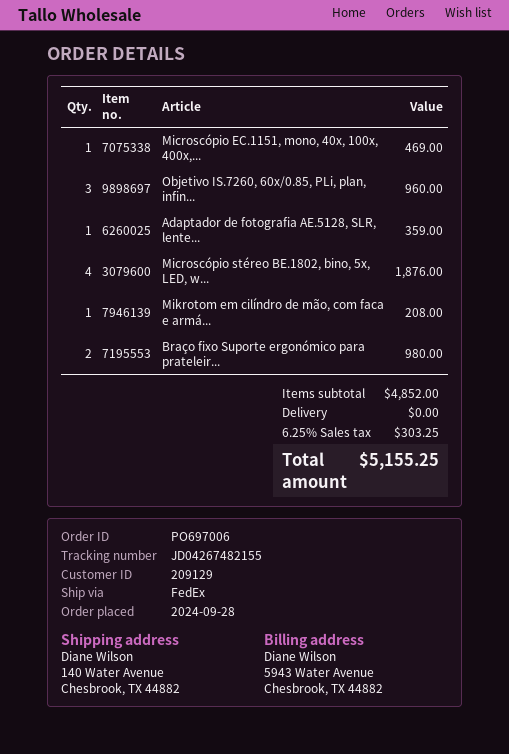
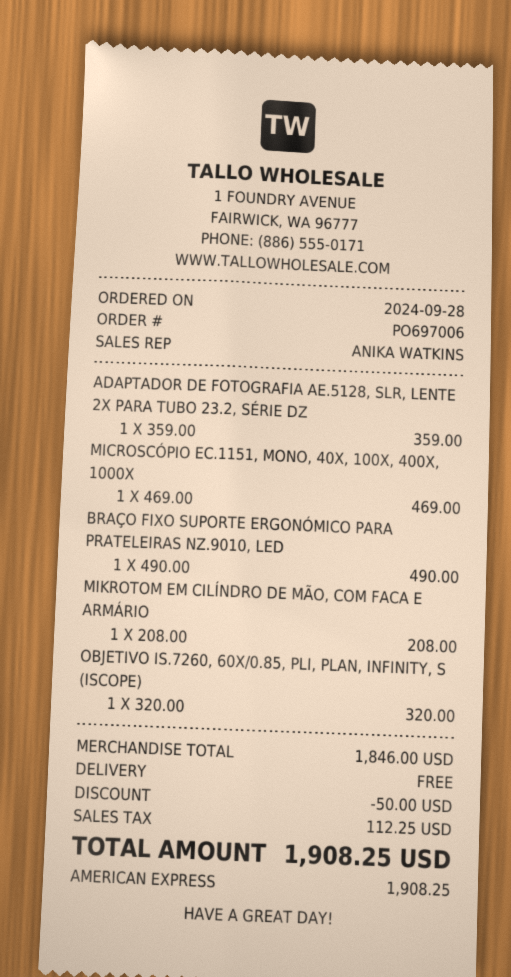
Objetivo IS.7260, 60x/0.85, PLi, plan, infin...: 3 for 960.00 -> 1 for 320.00
Microscópio stéreo BE.1802, bino, 5x, LED, w...: 4 for 1876.00 -> none
Braço fixo Suporte ergonómico para prateleir...: 2 for 980.00 -> 1 for 490.00
subtotal: 4852.00 -> 1846.00
discount: none -> 50.00
tax: 303.25 -> 112.25
total: 5155.25 -> 1908.25

